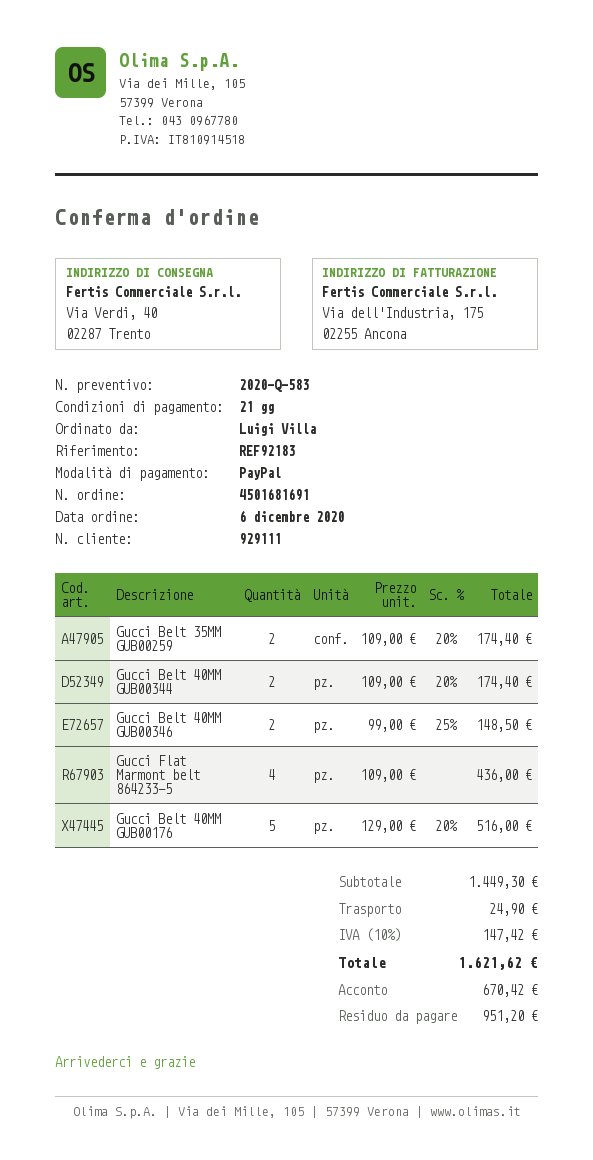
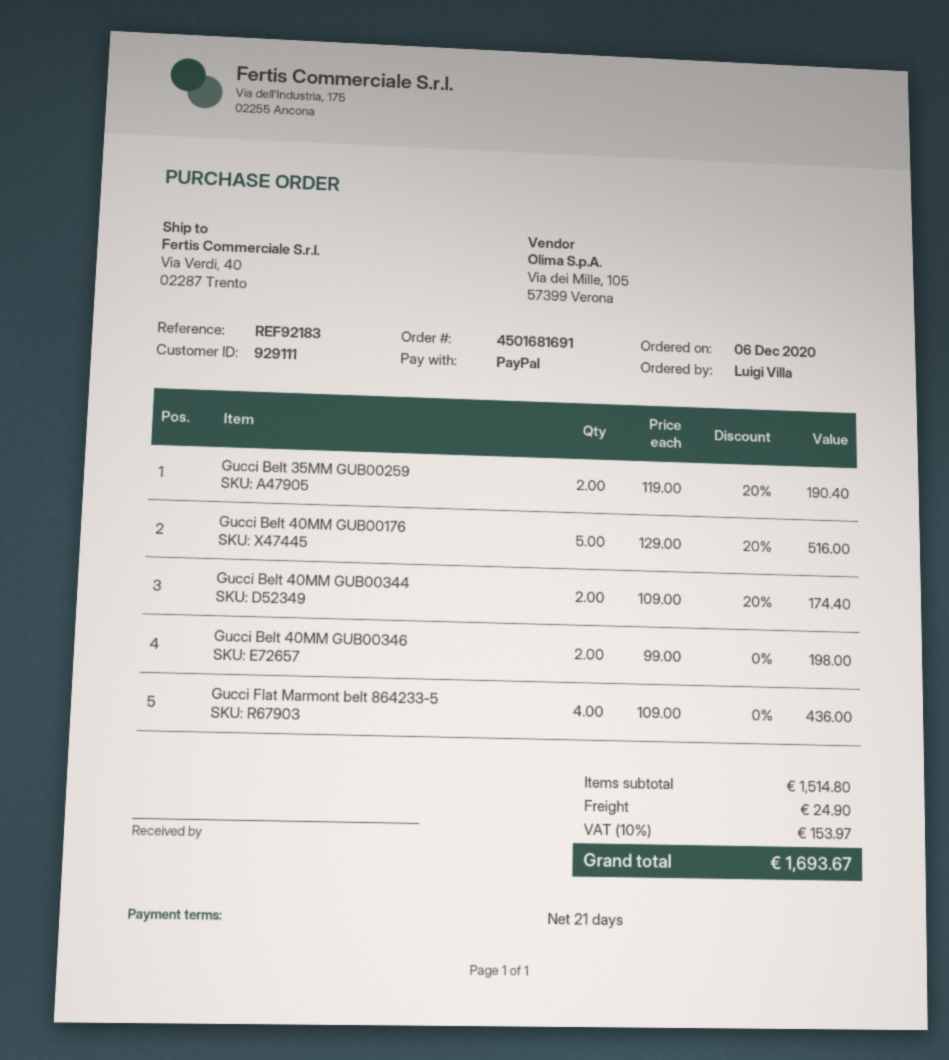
Gucci Belt 35MM GUB00259: 2 x 109.00 - 20% = 174.40 -> 2 x 119.00 - 20% = 190.40
Gucci Belt 40MM GUB00346: 2 x 99.00 - 25% = 148.50 -> 2 x 99.00 = 198.00
subtotal: 1449.30 -> 1514.80
tax: 10% = 147.42 -> 10% = 153.97
total: 1621.62 -> 1693.67

